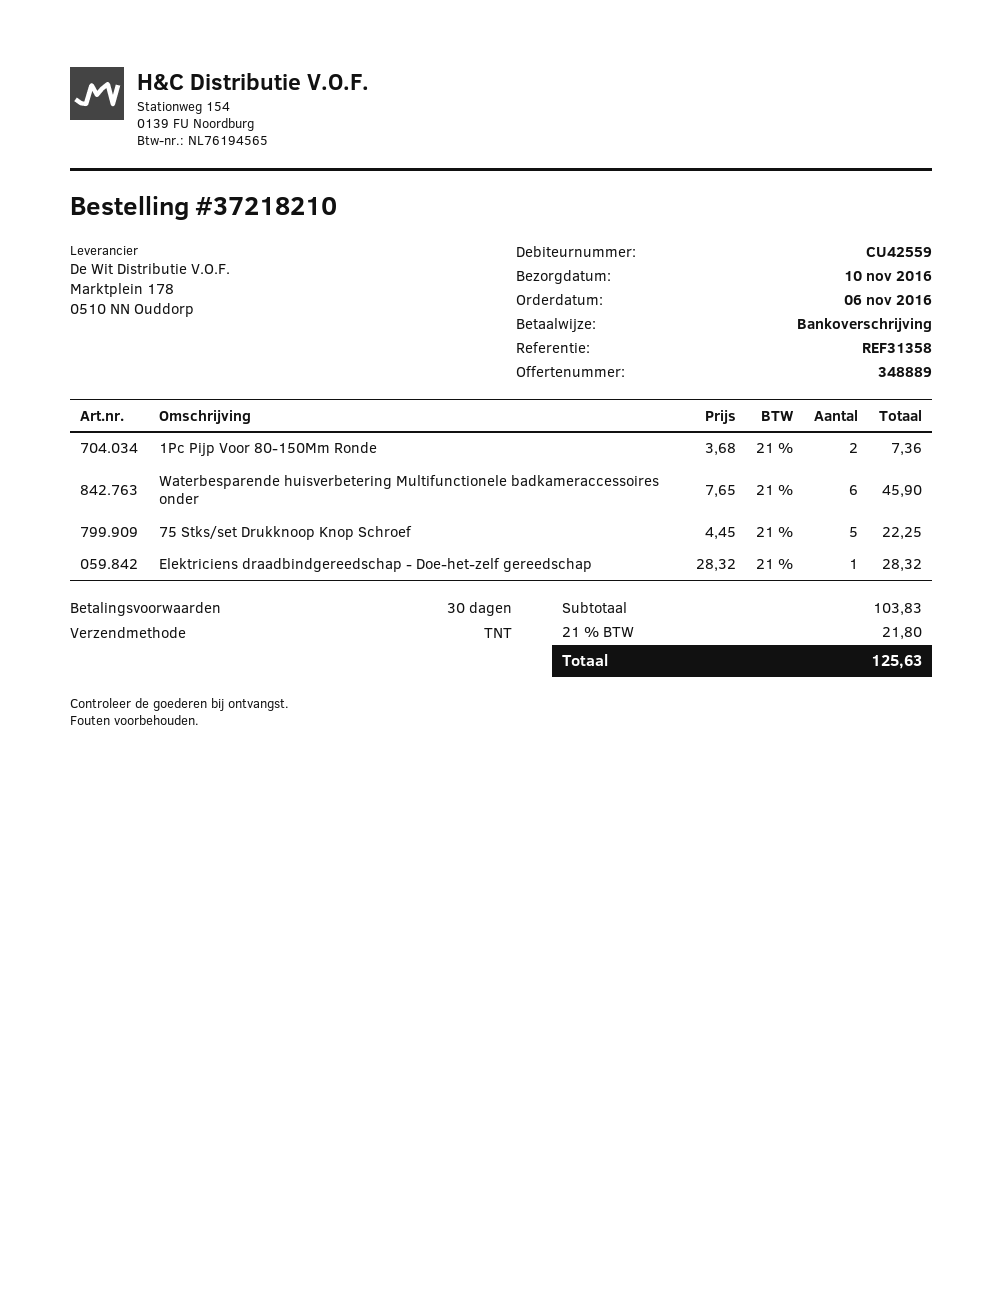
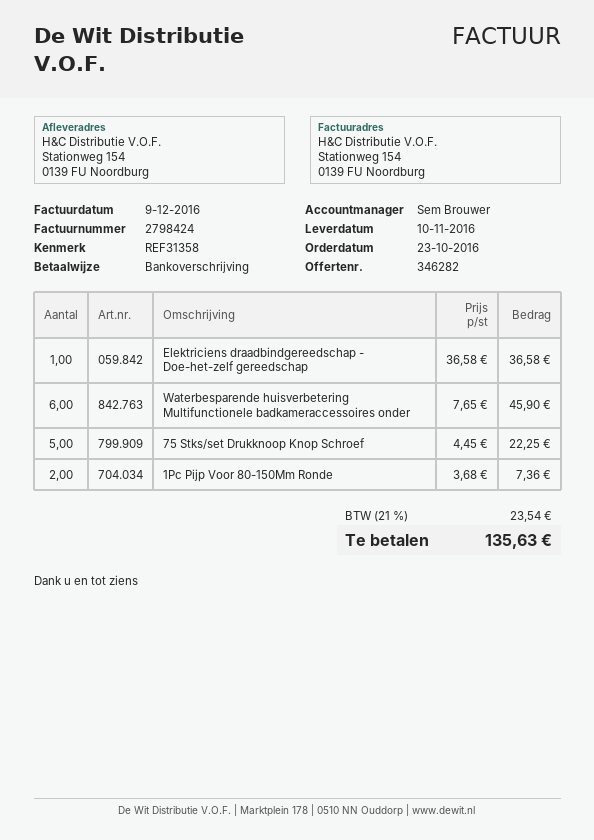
quote number: 348889 -> 346282
order date: 2016-11-06 -> 2016-10-23
Elektriciens draadbindgereedschap - Doe-het-zelf gereedschap: 1 x 28.32 = 28.32 -> 1 x 36.58 = 36.58
tax: 21% = 21.80 -> 21% = 23.54
total: 125.63 -> 135.63

